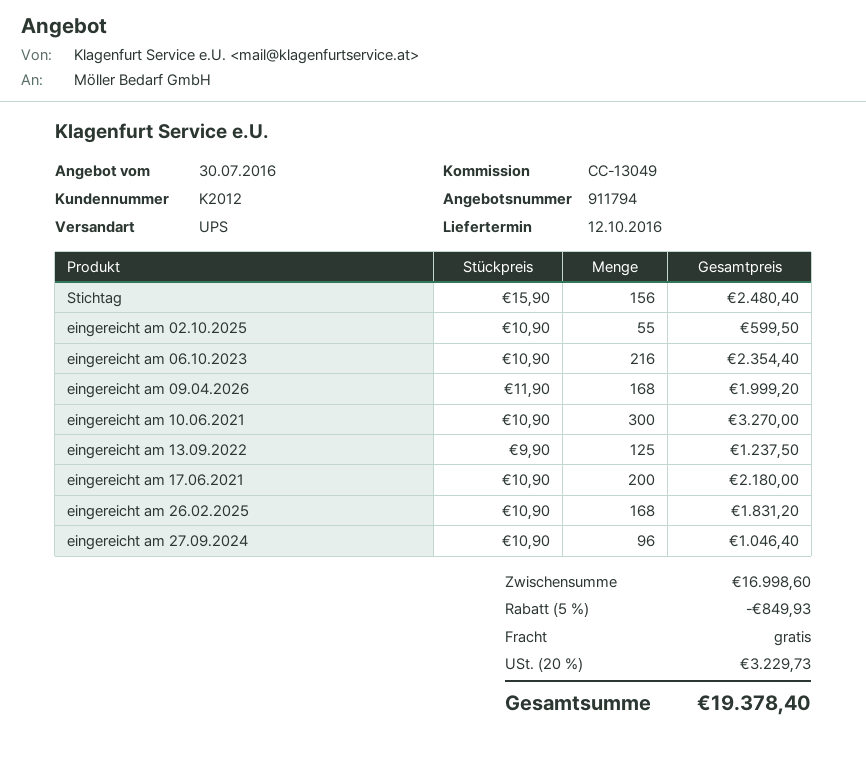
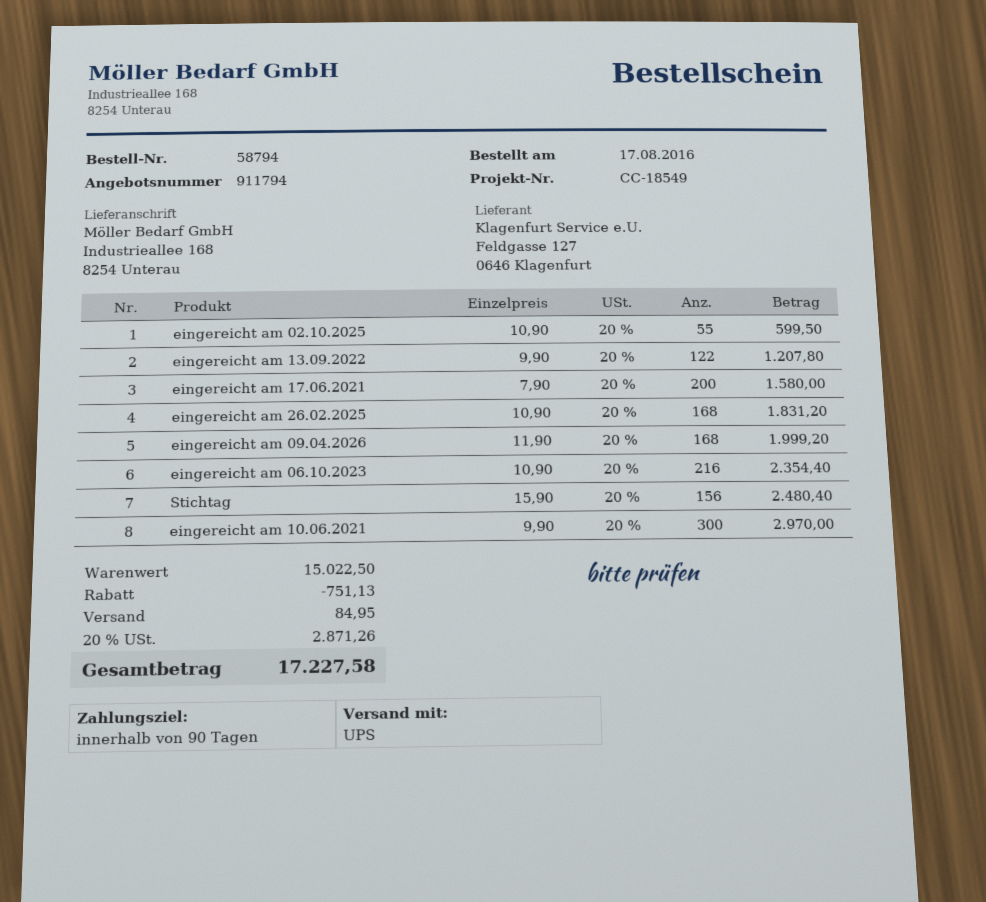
reference: CC-13049 -> CC-18549
eingereicht am 10.06.2021: 300 x 10.90 = 3270.00 -> 300 x 9.90 = 2970.00
eingereicht am 13.09.2022: 125 x 9.90 = 1237.50 -> 122 x 9.90 = 1207.80
eingereicht am 17.06.2021: 200 x 10.90 = 2180.00 -> 200 x 7.90 = 1580.00
eingereicht am 27.09.2024: 96 x 10.90 = 1046.40 -> none
subtotal: 16998.60 -> 15022.50
discount: 849.93 -> 751.13
shipping: 0.00 -> 84.95
tax: 20% = 3229.73 -> 20% = 2871.26
total: 19378.40 -> 17227.58

